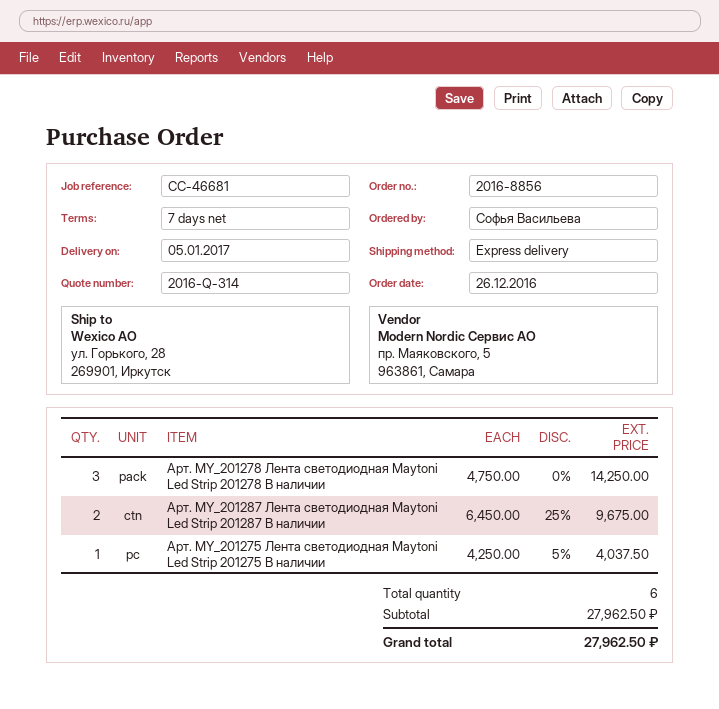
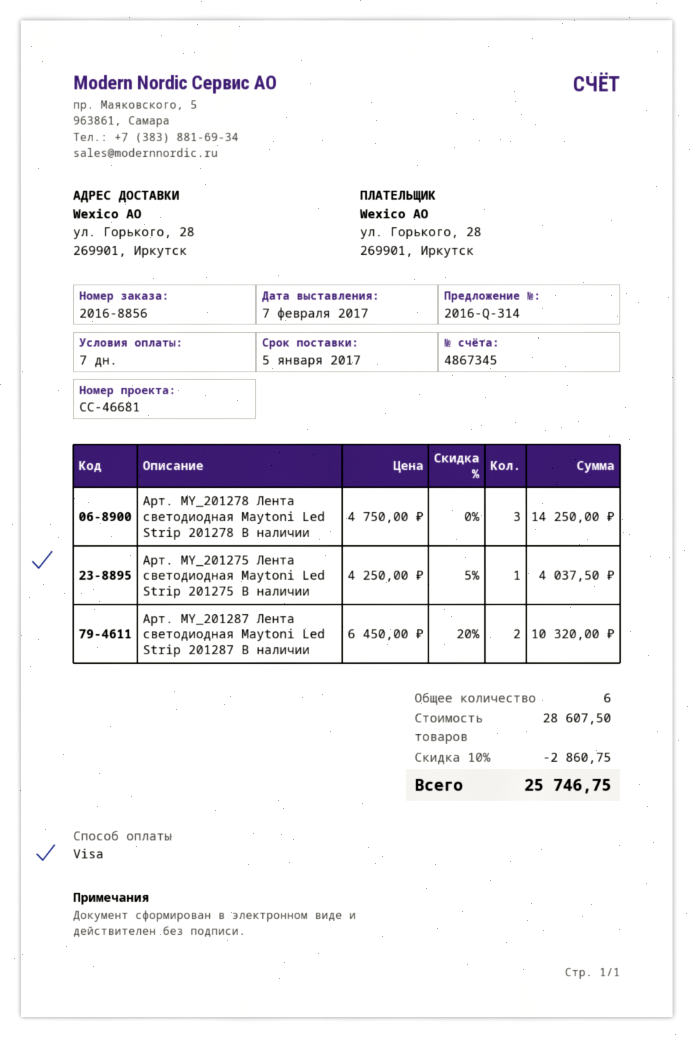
Арт. MY_201287 Лента светодиодная Maytoni Led Strip 201287 В наличии: 2 x 6450.00 - 25% = 9675.00 -> 2 x 6450.00 - 20% = 10320.00
subtotal: 27962.50 -> 28607.50
discount: none -> 10% = 2860.75
total: 27962.50 -> 25746.75

